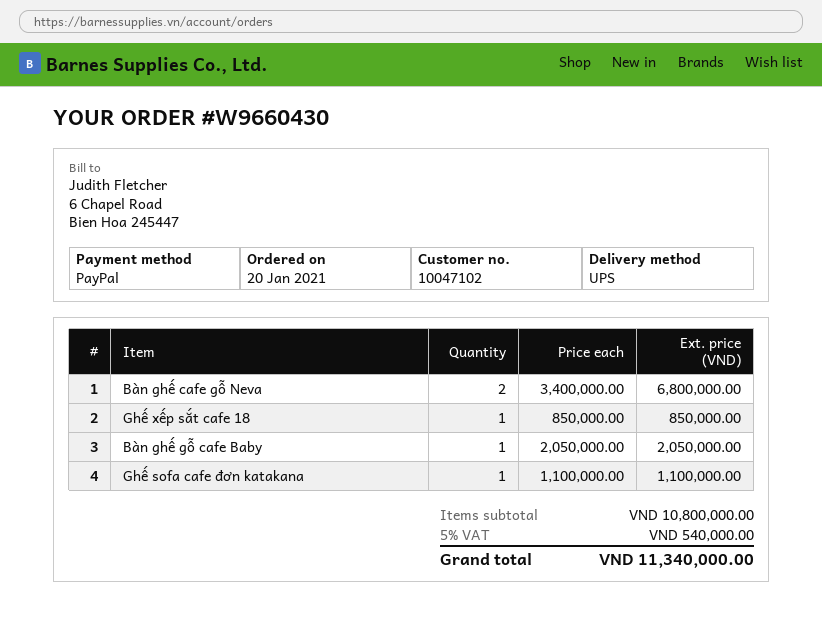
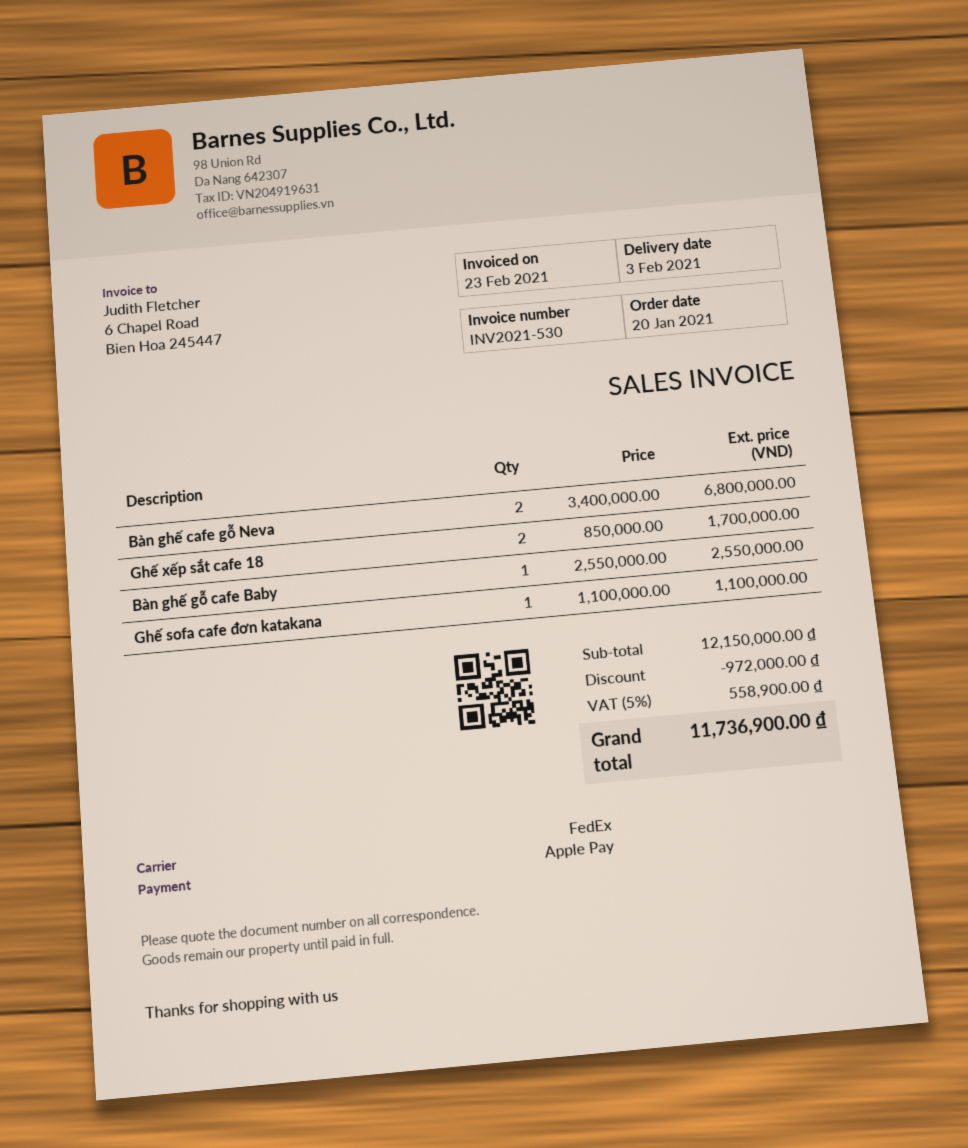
payment method: PayPal -> Apple Pay
shipping method: UPS -> FedEx
Ghế xếp sắt cafe 18: 1 x 850000.00 = 850000.00 -> 2 x 850000.00 = 1700000.00
Bàn ghế gỗ cafe Baby: 1 x 2050000.00 = 2050000.00 -> 1 x 2550000.00 = 2550000.00
subtotal: 10800000.00 -> 12150000.00
discount: none -> 972000.00
tax: 5% = 540000.00 -> 5% = 558900.00
total: 11340000.00 -> 11736900.00

